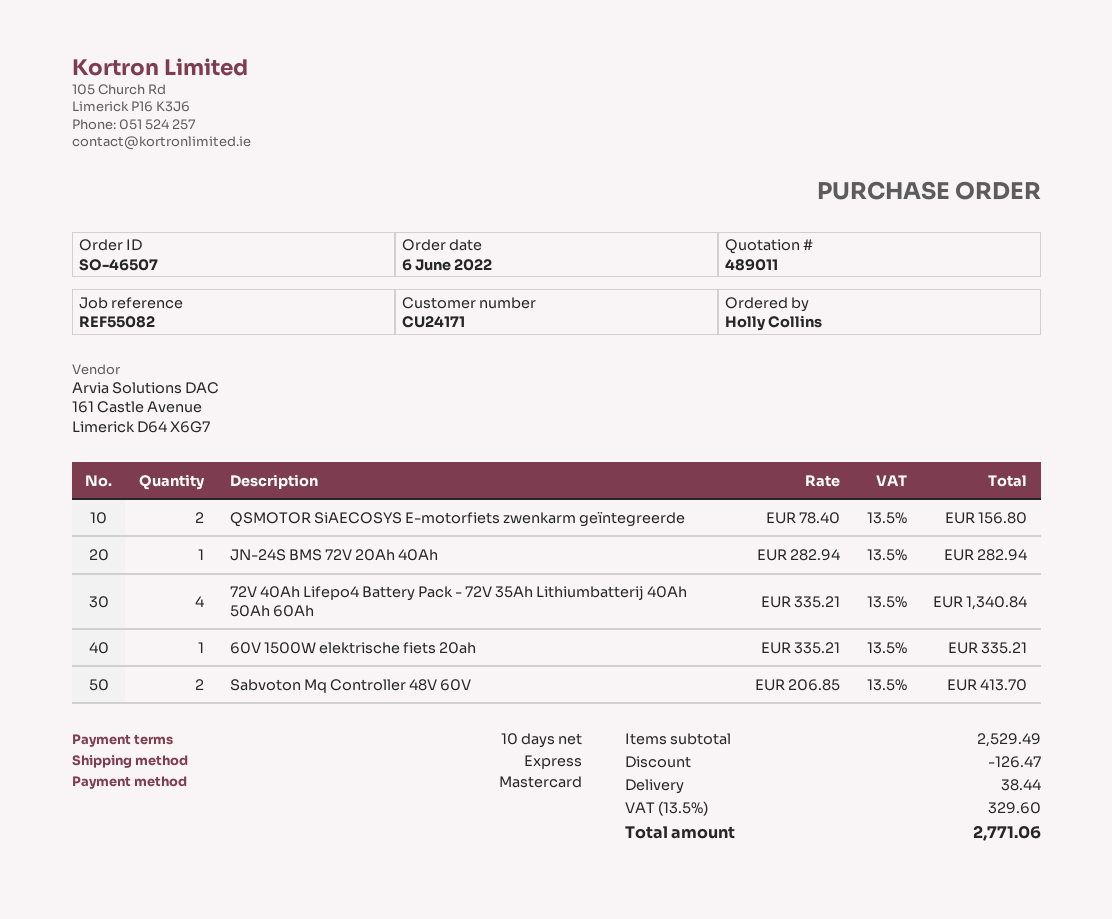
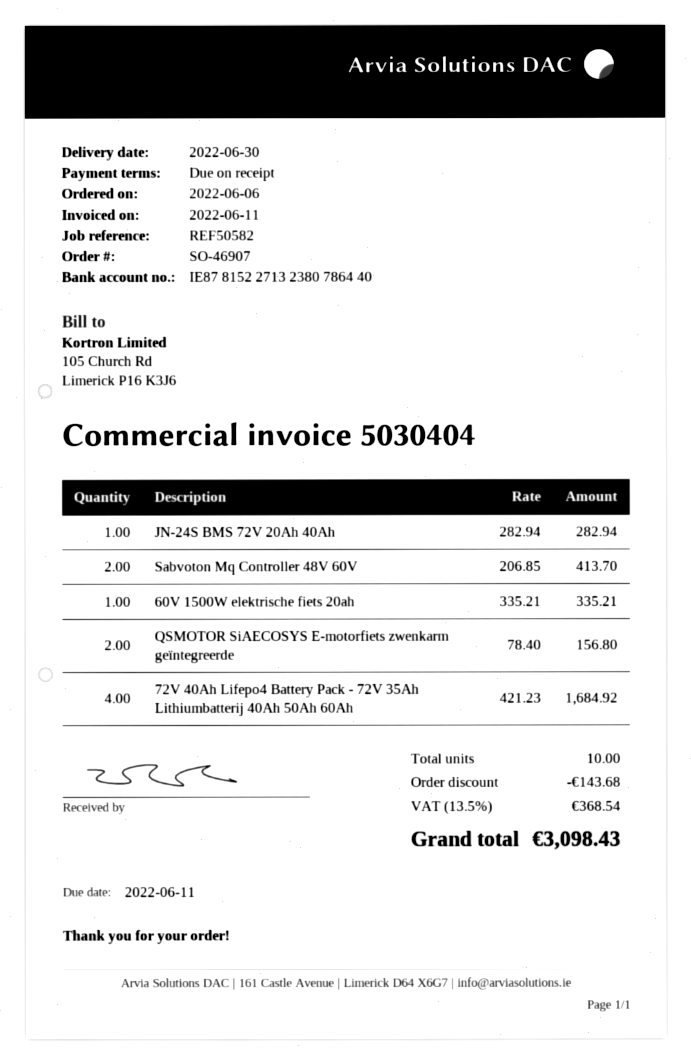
order number: SO-46507 -> SO-46907
payment terms: 10 days -> on receipt
reference: REF55082 -> REF50582
72V 40Ah Lifepo4 Battery Pack - 72V 35Ah Lithiumbatterij 40Ah 50Ah 60Ah: 4 x 335.21 = 1340.84 -> 4 x 421.23 = 1684.92
discount: 126.47 -> 143.68
shipping: 38.44 -> none
tax: 13.5% = 329.60 -> 13.5% = 368.54
total: 2771.06 -> 3098.43

